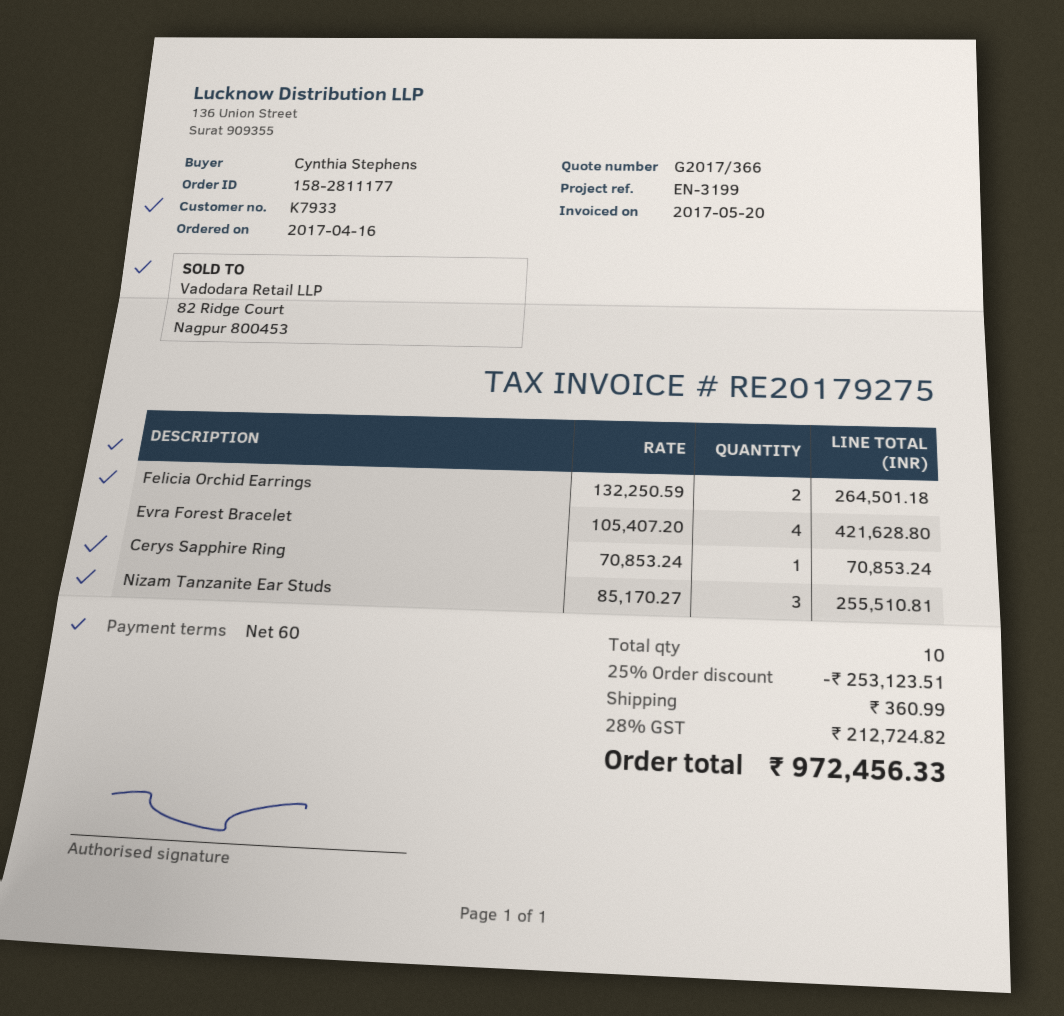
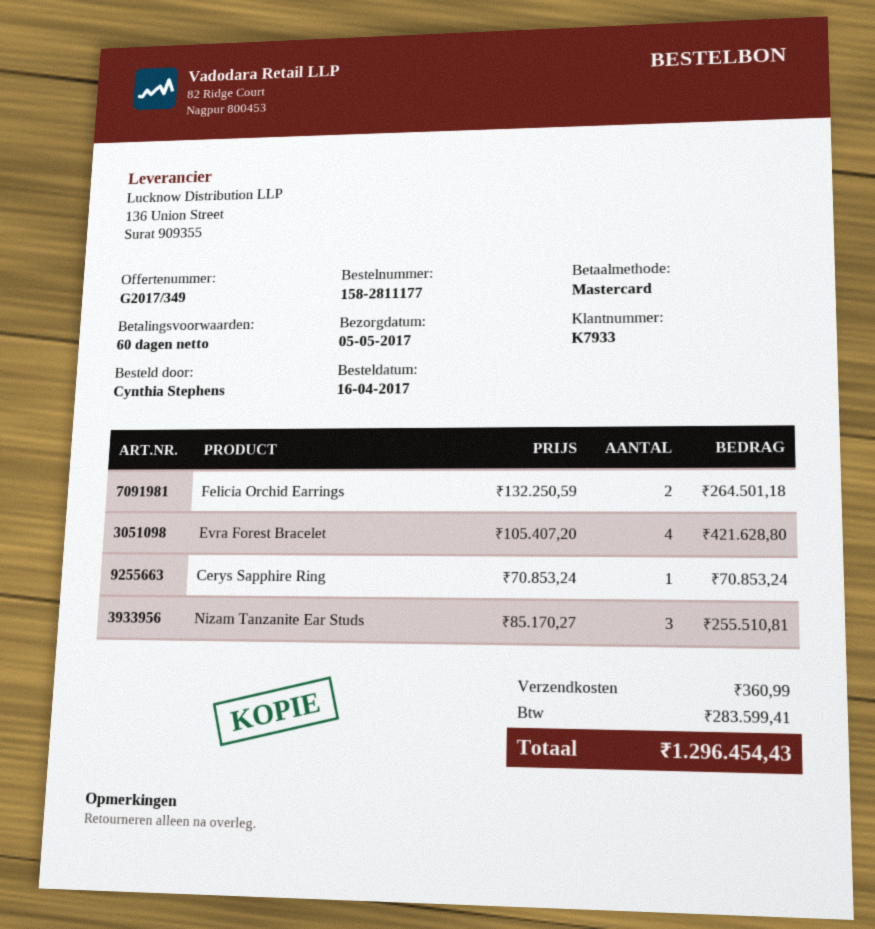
quote number: G2017/366 -> G2017/349
discount: 25% = 253123.51 -> none
tax: 212724.82 -> 283599.41
total: 972456.33 -> 1296454.43

